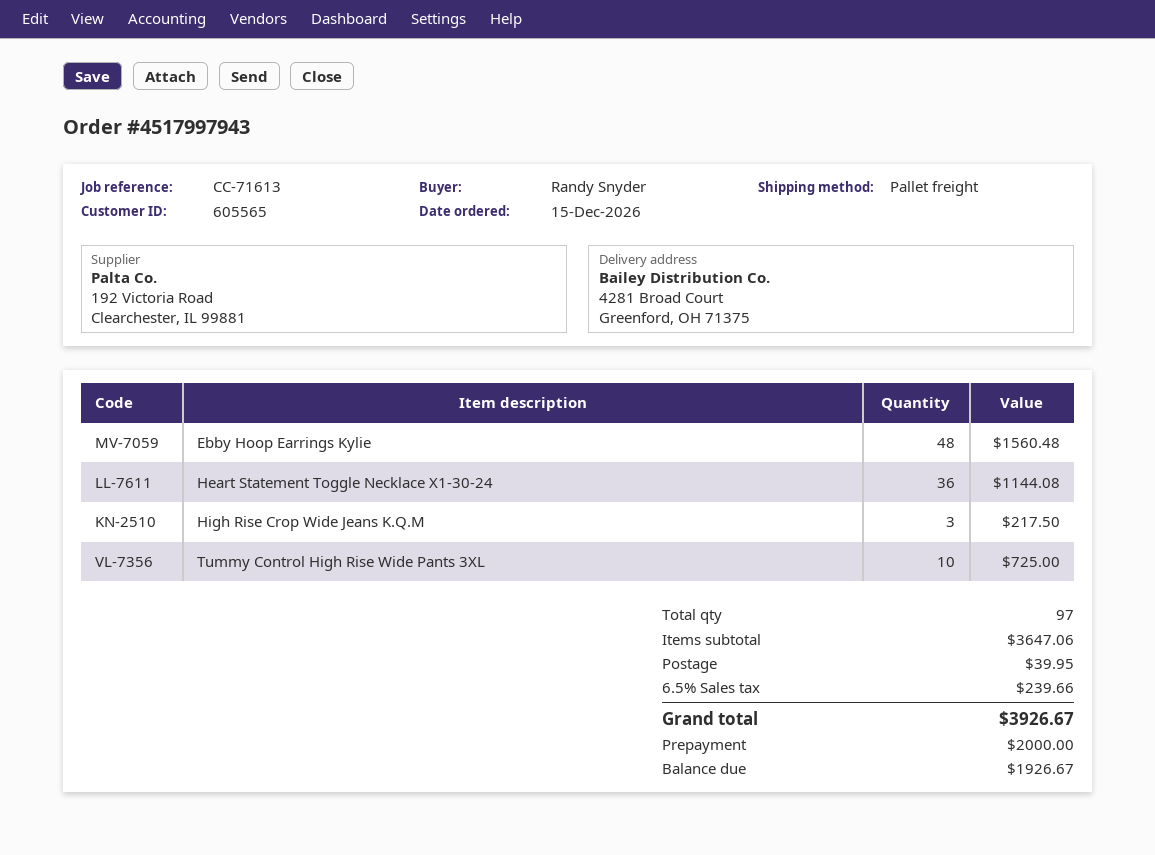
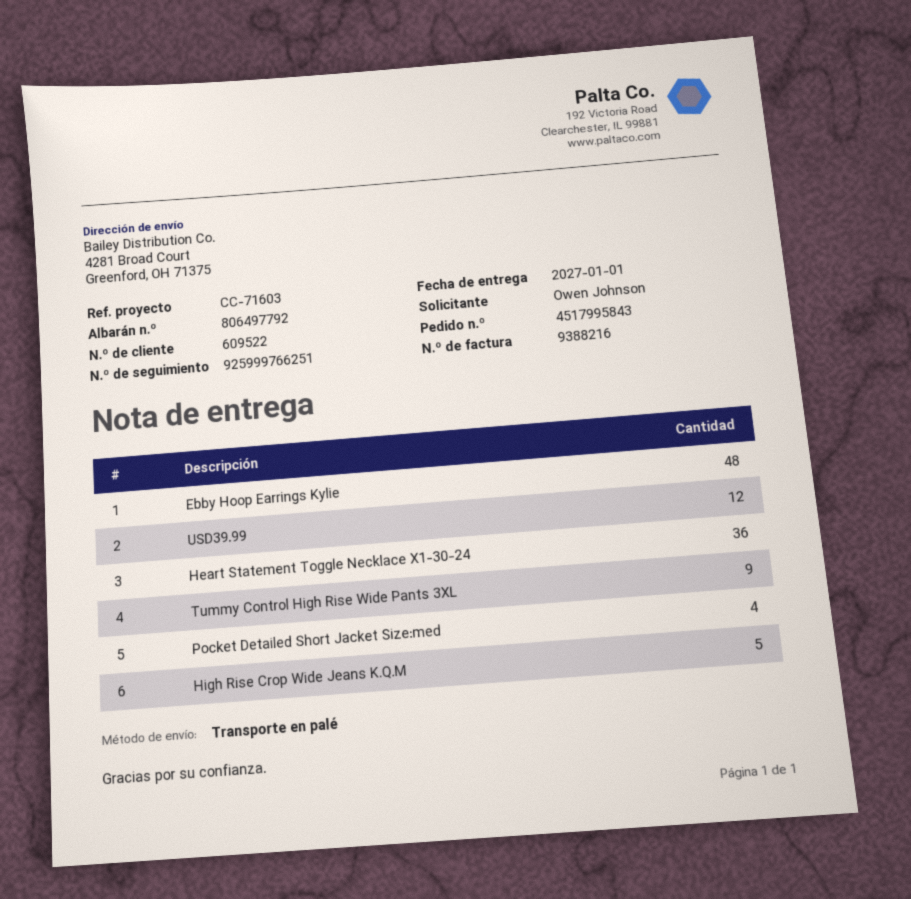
order number: 4517997943 -> 4517995843
customer number: 605565 -> 609522
reference: CC-71613 -> CC-71603
ordered by: Randy Snyder -> Owen Johnson
High Rise Crop Wide Jeans K.Q.M: 3 -> 5
Tummy Control High Rise Wide Pants 3XL: 10 -> 9
USD39.99: none -> 12
Pocket Detailed Short Jacket Size:med: none -> 4

